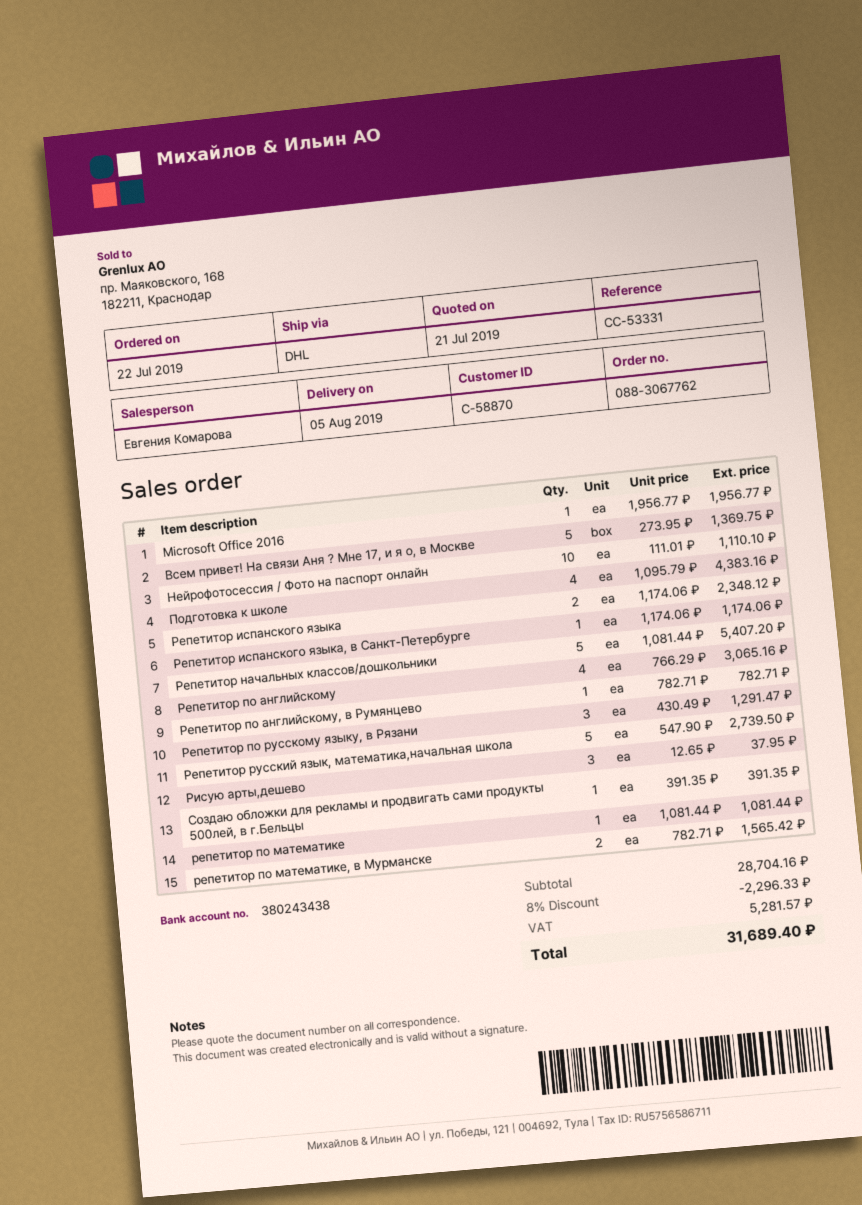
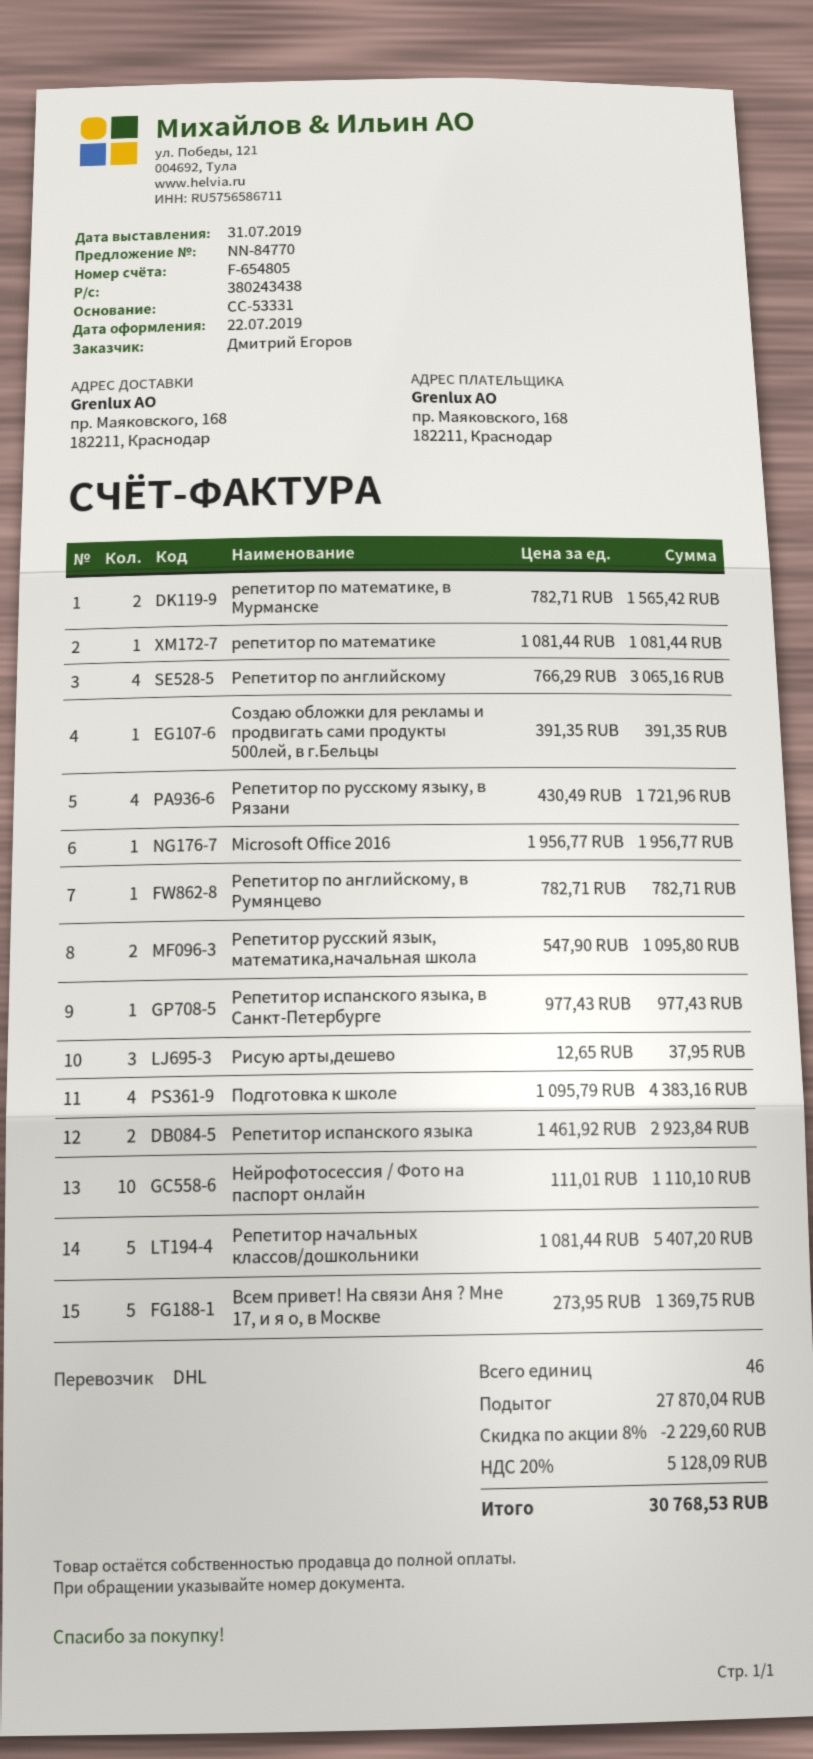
Репетитор испанского языка: 2 x 1174.06 = 2348.12 -> 2 x 1461.92 = 2923.84
Репетитор испанского языка, в Санкт-Петербурге: 1 x 1174.06 = 1174.06 -> 1 x 977.43 = 977.43
Репетитор по русскому языку, в Рязани: 3 x 430.49 = 1291.47 -> 4 x 430.49 = 1721.96
Репетитор русский язык, математика,начальная школа: 5 x 547.90 = 2739.50 -> 2 x 547.90 = 1095.80
subtotal: 28704.16 -> 27870.04
discount: 8% = 2296.33 -> 8% = 2229.60
tax: 5281.57 -> 5128.09
total: 31689.40 -> 30768.53

